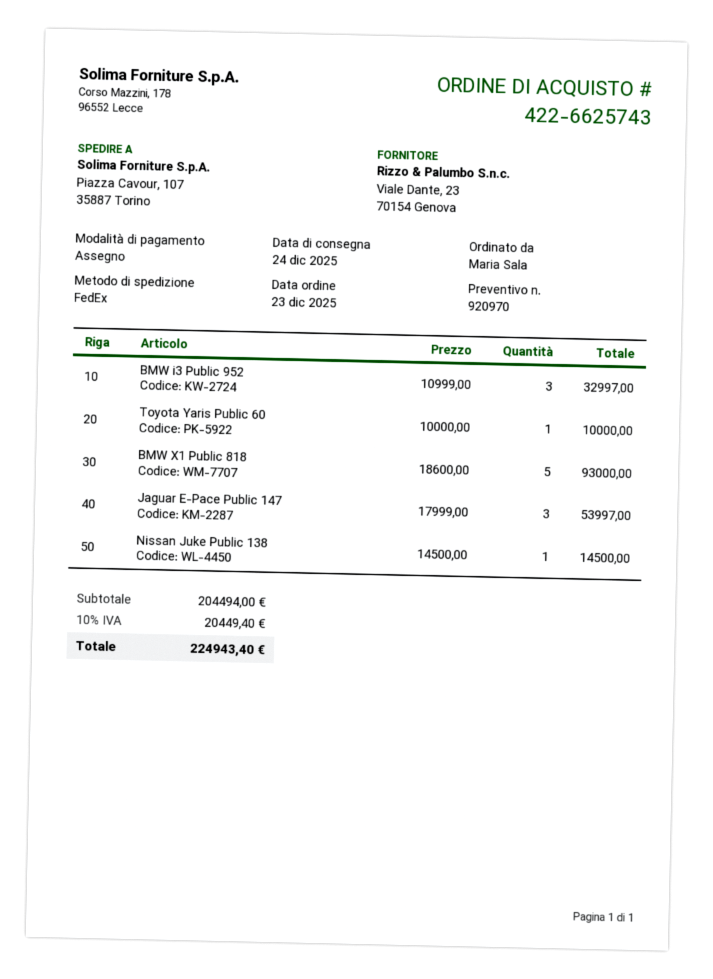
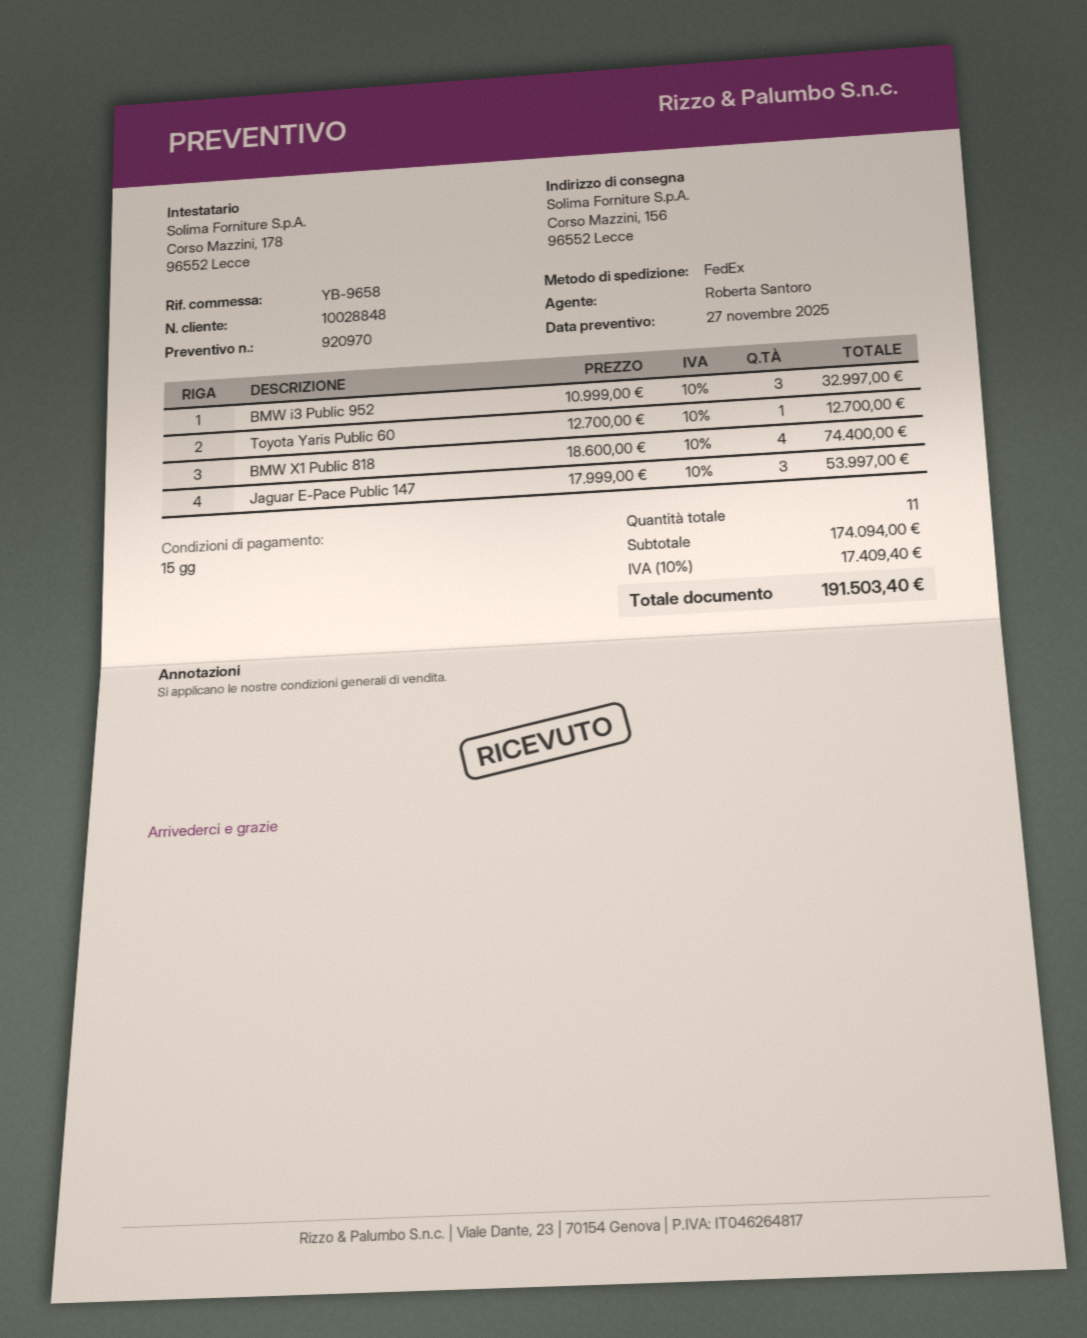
ship to: Piazza Cavour, 107, 35887 Torino -> Corso Mazzini, 156, 96552 Lecce
Toyota Yaris Public 60: 1 x 10000.00 = 10000.00 -> 1 x 12700.00 = 12700.00
BMW X1 Public 818: 5 x 18600.00 = 93000.00 -> 4 x 18600.00 = 74400.00
Nissan Juke Public 138: 1 x 14500.00 = 14500.00 -> none
subtotal: 204494.00 -> 174094.00
tax: 10% = 20449.40 -> 10% = 17409.40
total: 224943.40 -> 191503.40

